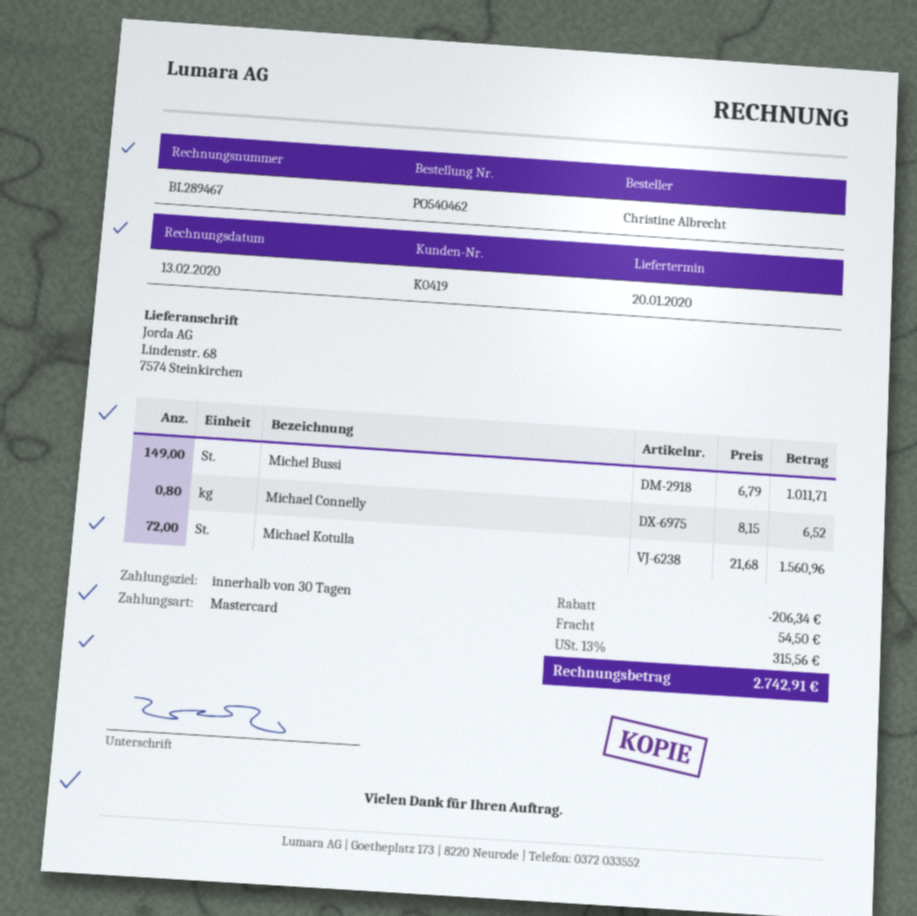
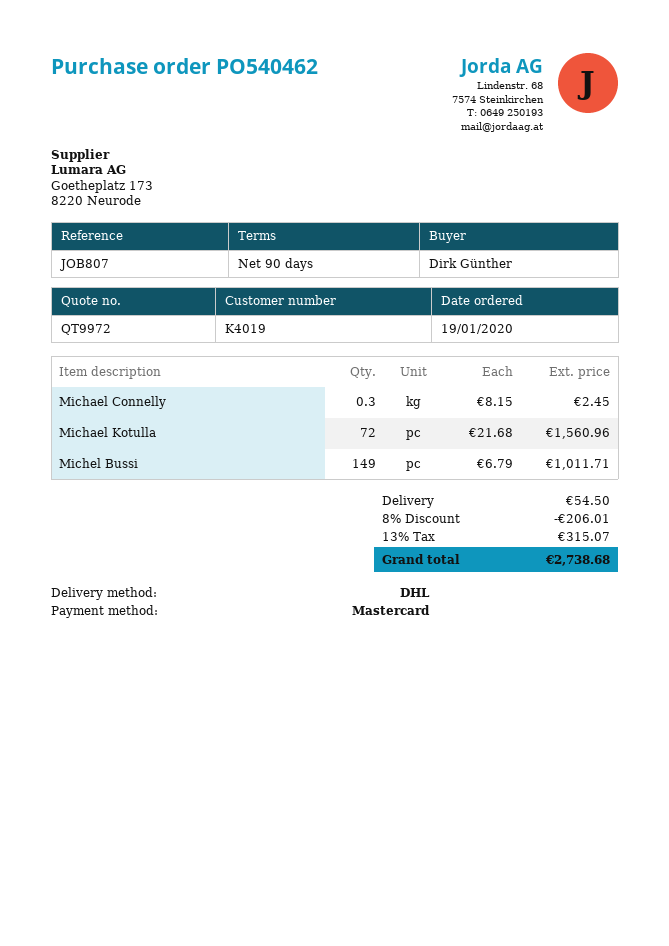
payment terms: 30 days -> 90 days
customer number: K0419 -> K4019
ordered by: Christine Albrecht -> Dirk Günther
Michael Connelly: 0.8 x 8.15 = 6.52 -> 0.3 x 8.15 = 2.45
discount: 206.34 -> 206.01
tax: 13% = 315.56 -> 13% = 315.07
total: 2742.91 -> 2738.68

